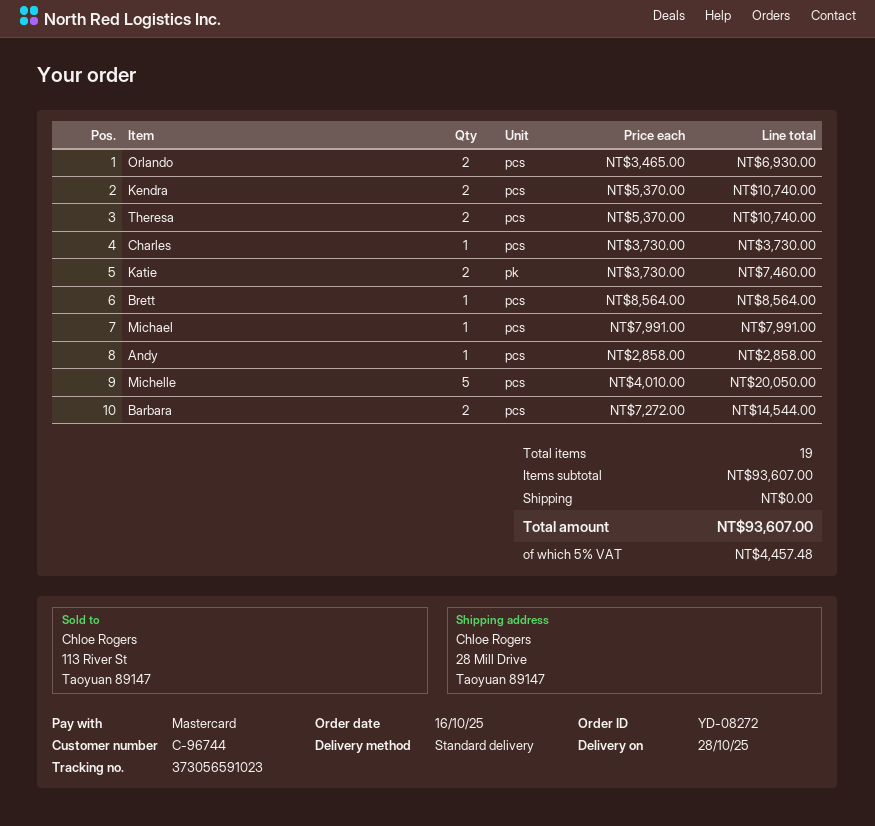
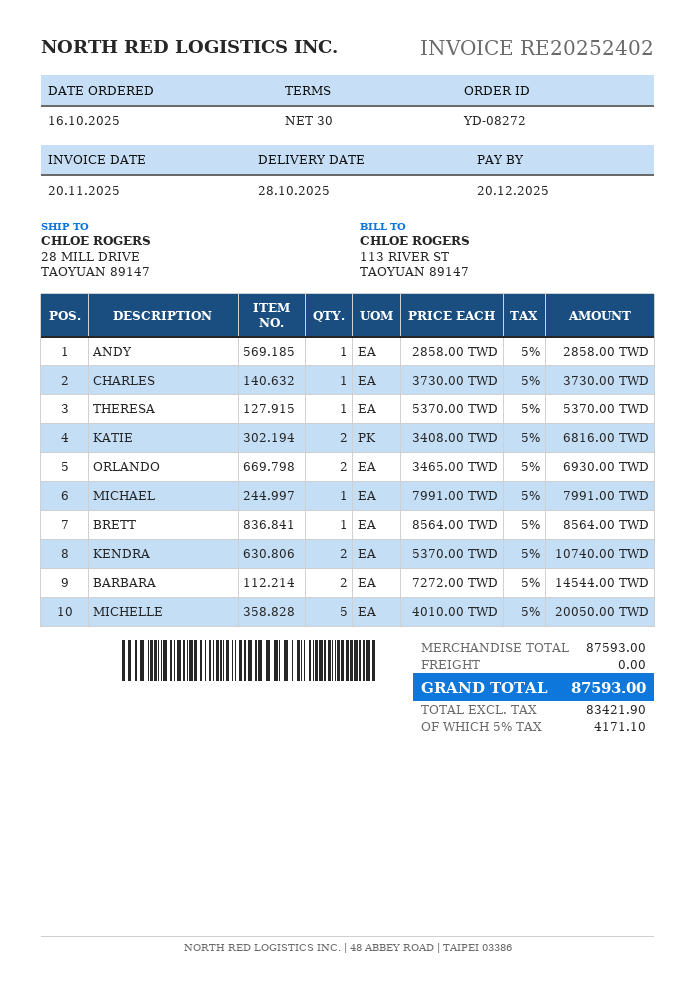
Theresa: 2 x 5370.00 = 10740.00 -> 1 x 5370.00 = 5370.00
Katie: 2 x 3730.00 = 7460.00 -> 2 x 3408.00 = 6816.00
subtotal: 93607.00 -> 87593.00
tax: 5% = 4457.48 -> 5% = 4171.10
total: 93607.00 -> 87593.00

